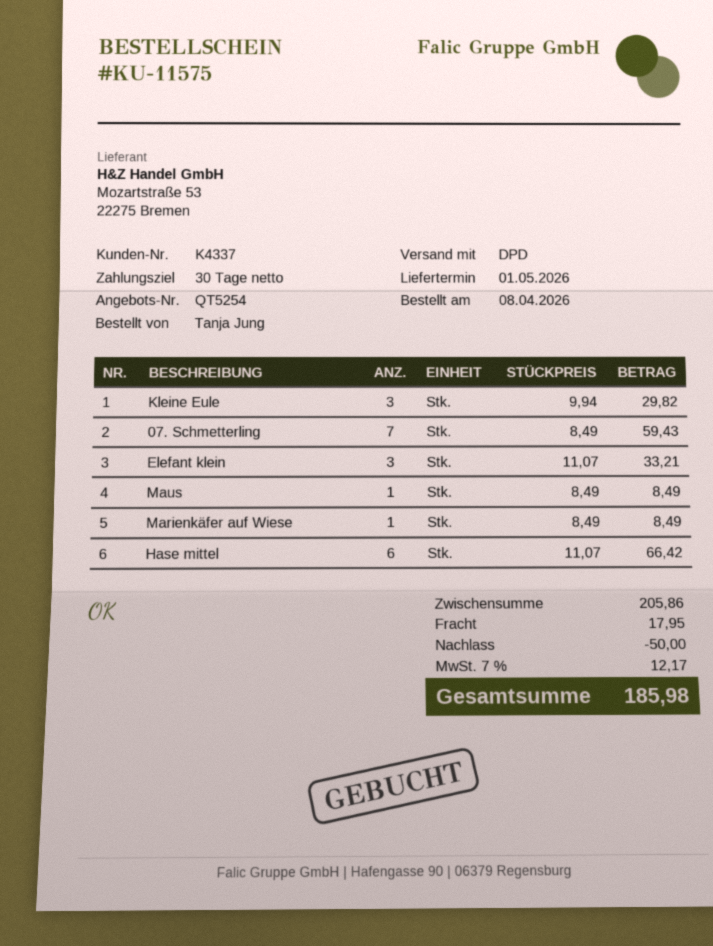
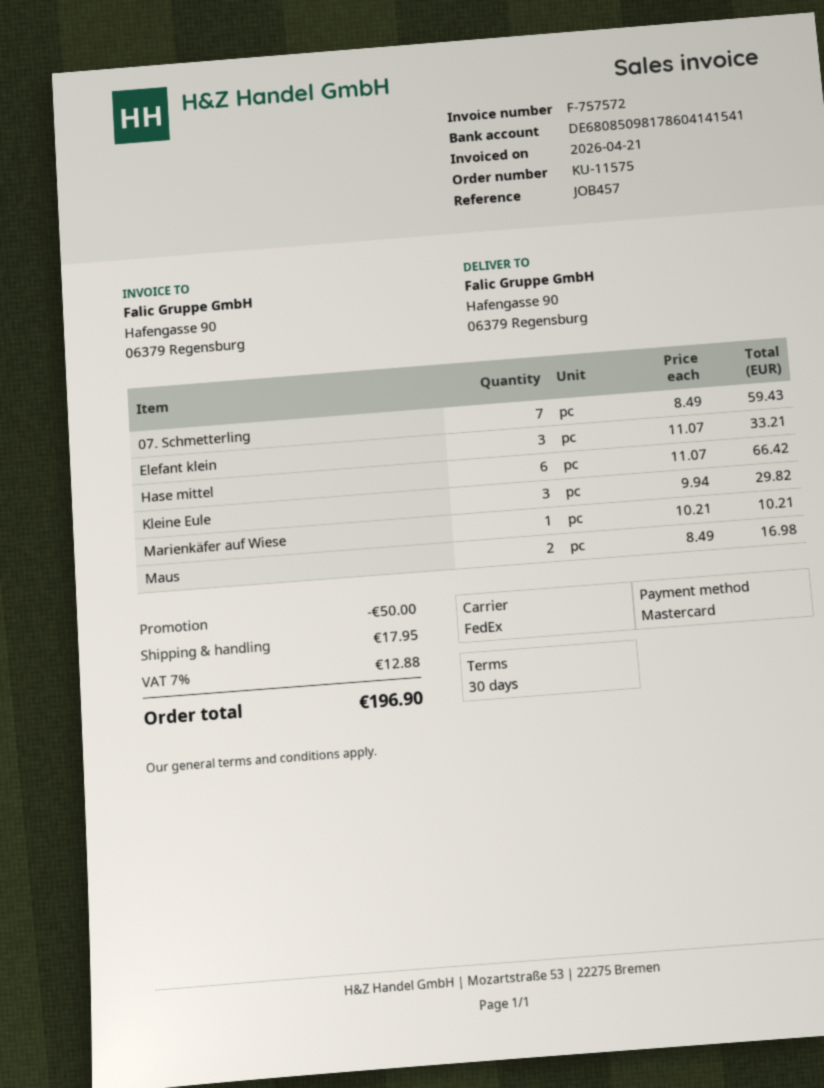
shipping method: DPD -> FedEx
Maus: 1 x 8.49 = 8.49 -> 2 x 8.49 = 16.98
Marienkäfer auf Wiese: 1 x 8.49 = 8.49 -> 1 x 10.21 = 10.21
tax: 7% = 12.17 -> 7% = 12.88
total: 185.98 -> 196.90

